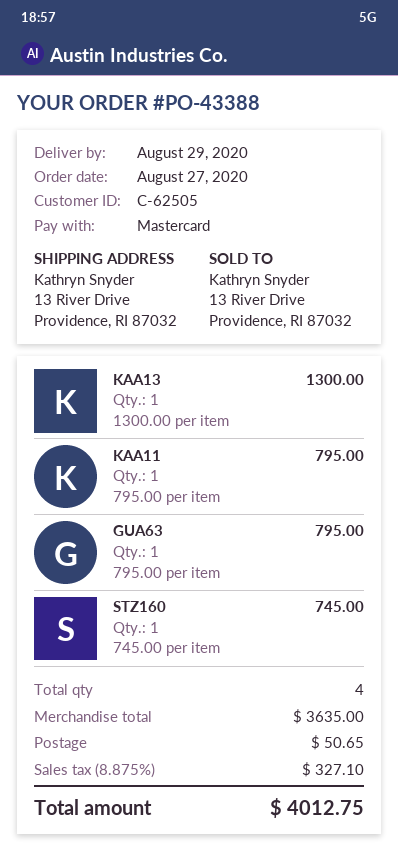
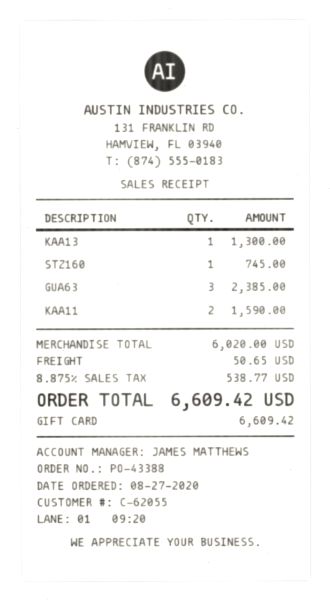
customer number: C-62505 -> C-62055
payment method: Mastercard -> gift card
KAA11: 1 for 795.00 -> 2 for 1590.00
GUA63: 1 for 795.00 -> 3 for 2385.00
subtotal: 3635.00 -> 6020.00
tax: 8.875% = 327.10 -> 8.875% = 538.77
total: 4012.75 -> 6609.42

